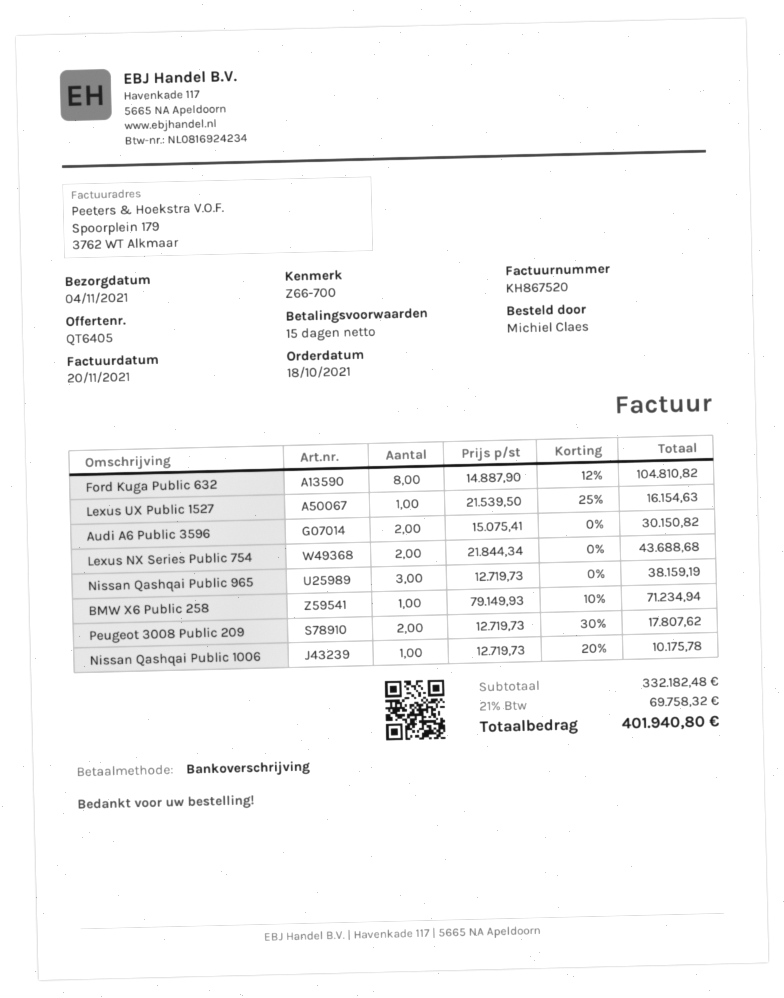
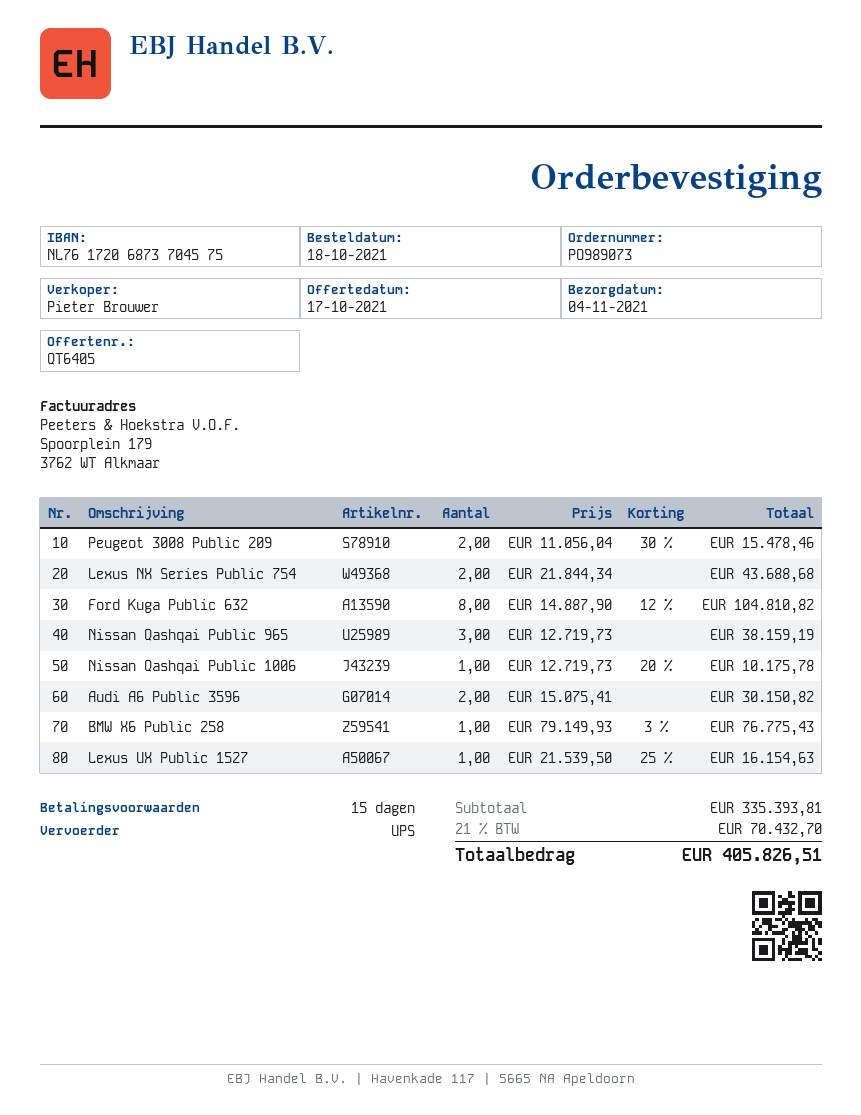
BMW X6 Public 258: 1 x 79149.93 - 10% = 71234.94 -> 1 x 79149.93 - 3% = 76775.43
Peugeot 3008 Public 209: 2 x 12719.73 - 30% = 17807.62 -> 2 x 11056.04 - 30% = 15478.46
subtotal: 332182.48 -> 335393.81
tax: 21% = 69758.32 -> 21% = 70432.70
total: 401940.80 -> 405826.51

